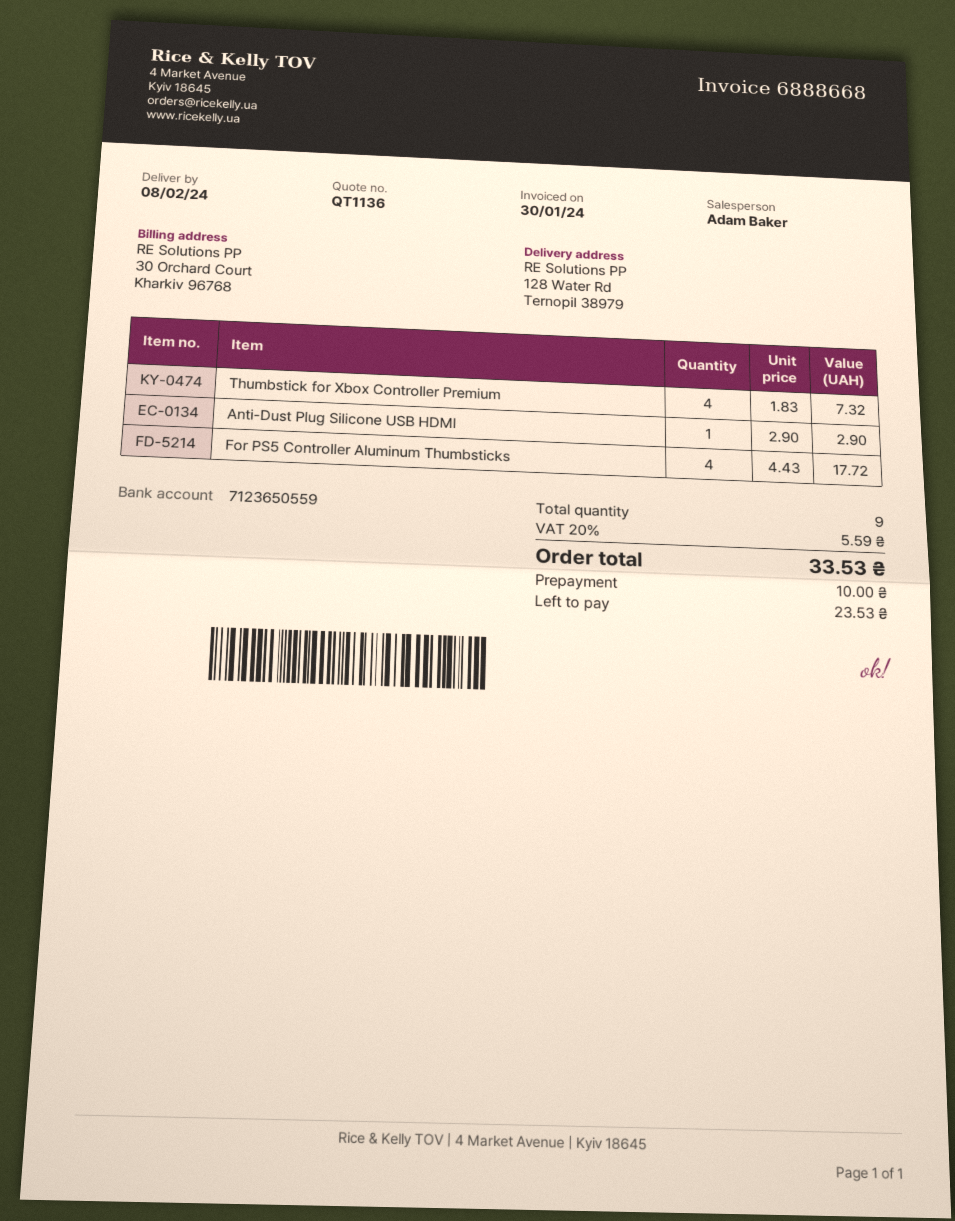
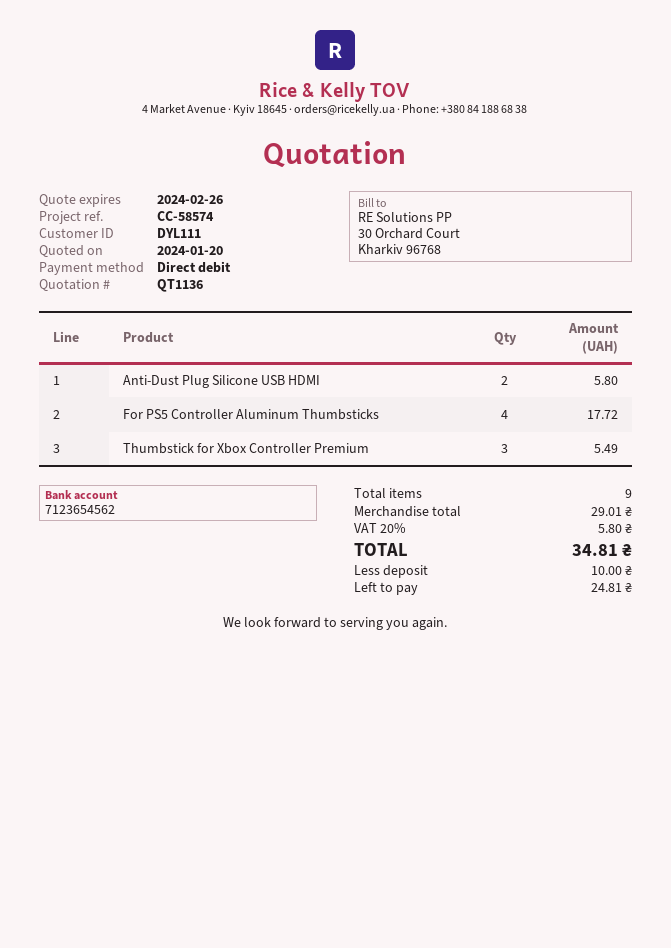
bank account: 7123650559 -> 7123654562
Thumbstick for Xbox Controller Premium: 4 for 7.32 -> 3 for 5.49
Anti-Dust Plug Silicone USB HDMI: 1 for 2.90 -> 2 for 5.80
tax: 20% = 5.59 -> 20% = 5.80
total: 33.53 -> 34.81
balance: 23.53 -> 24.81

